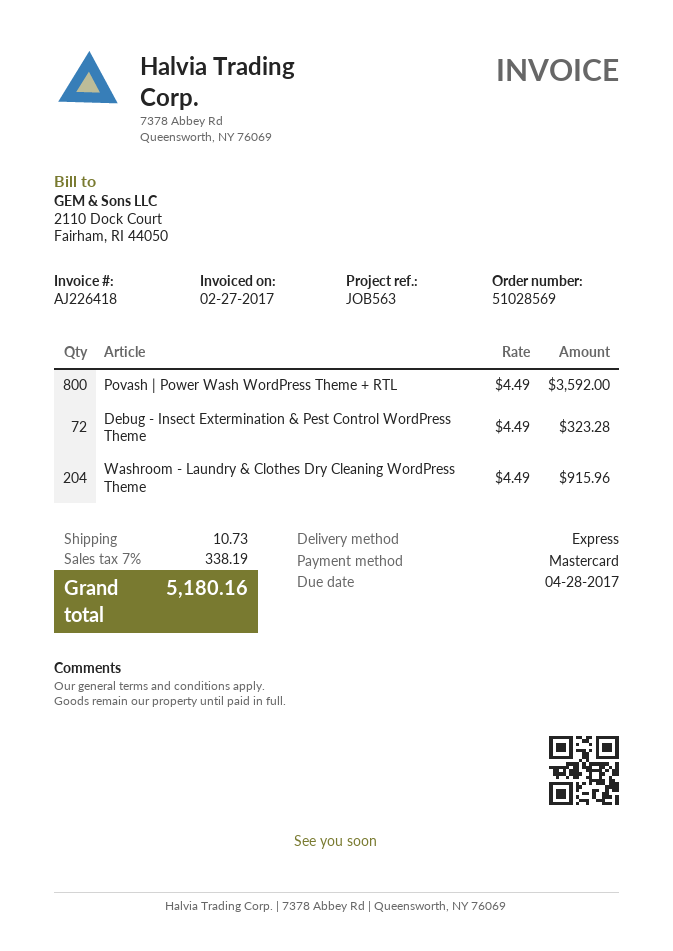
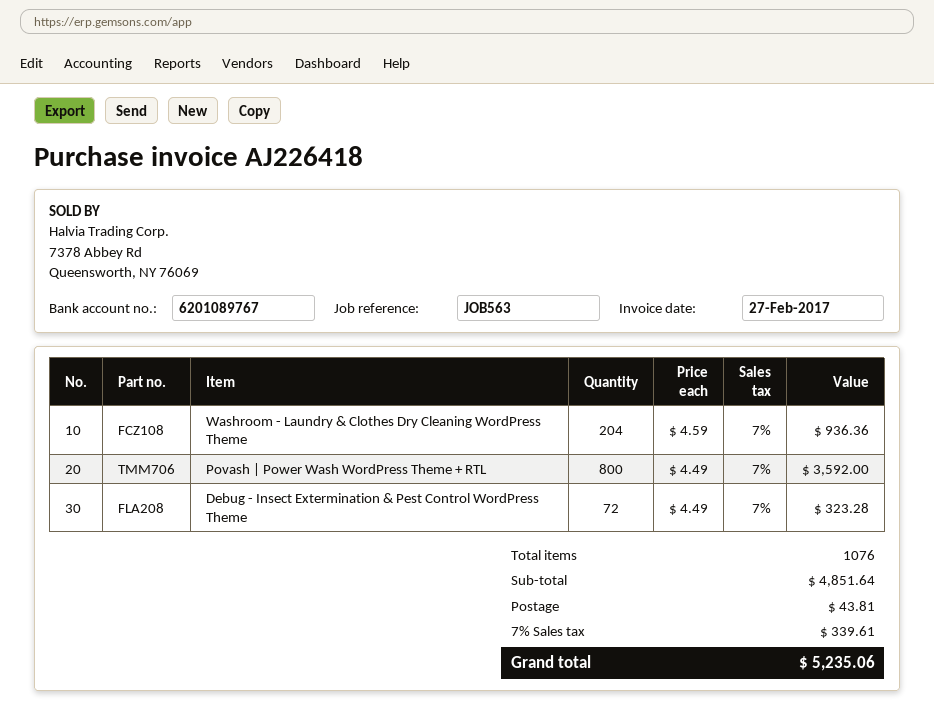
Washroom - Laundry & Clothes Dry Cleaning WordPress Theme: 204 x 4.49 = 915.96 -> 204 x 4.59 = 936.36
shipping: 10.73 -> 43.81
tax: 7% = 338.19 -> 7% = 339.61
total: 5180.16 -> 5235.06

